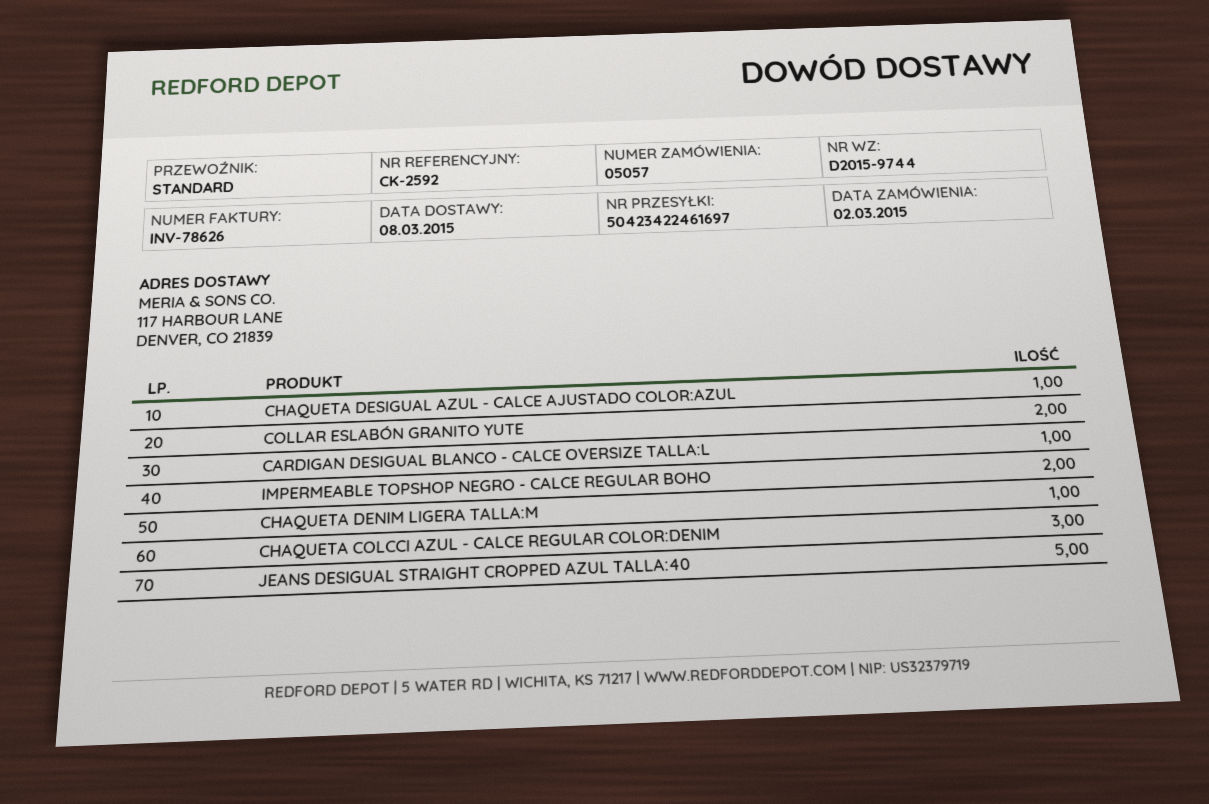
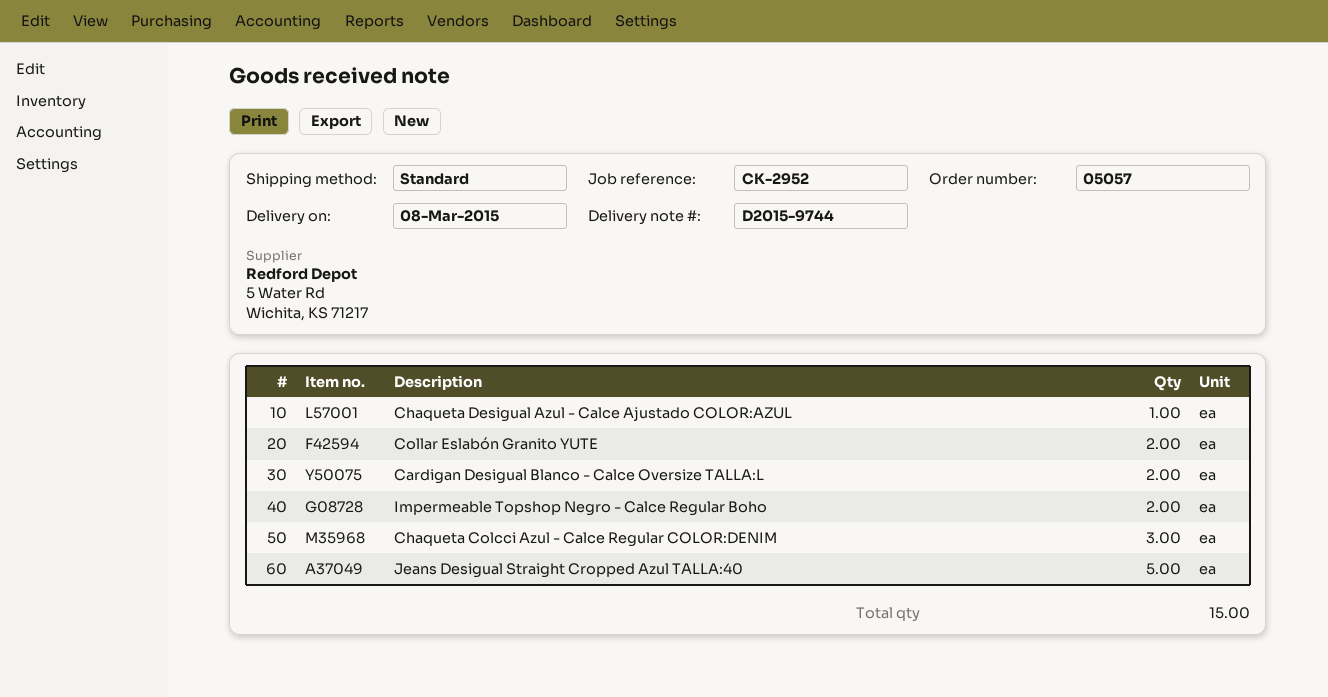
reference: CK-2592 -> CK-2952
CARDIGAN DESIGUAL BLANCO - CALCE OVERSIZE TALLA:L: 1 -> 2
CHAQUETA DENIM LIGERA TALLA:M: 1 -> none

